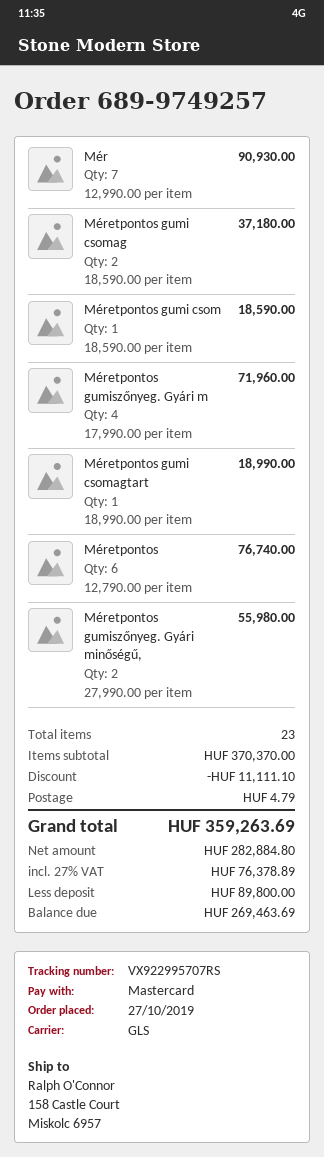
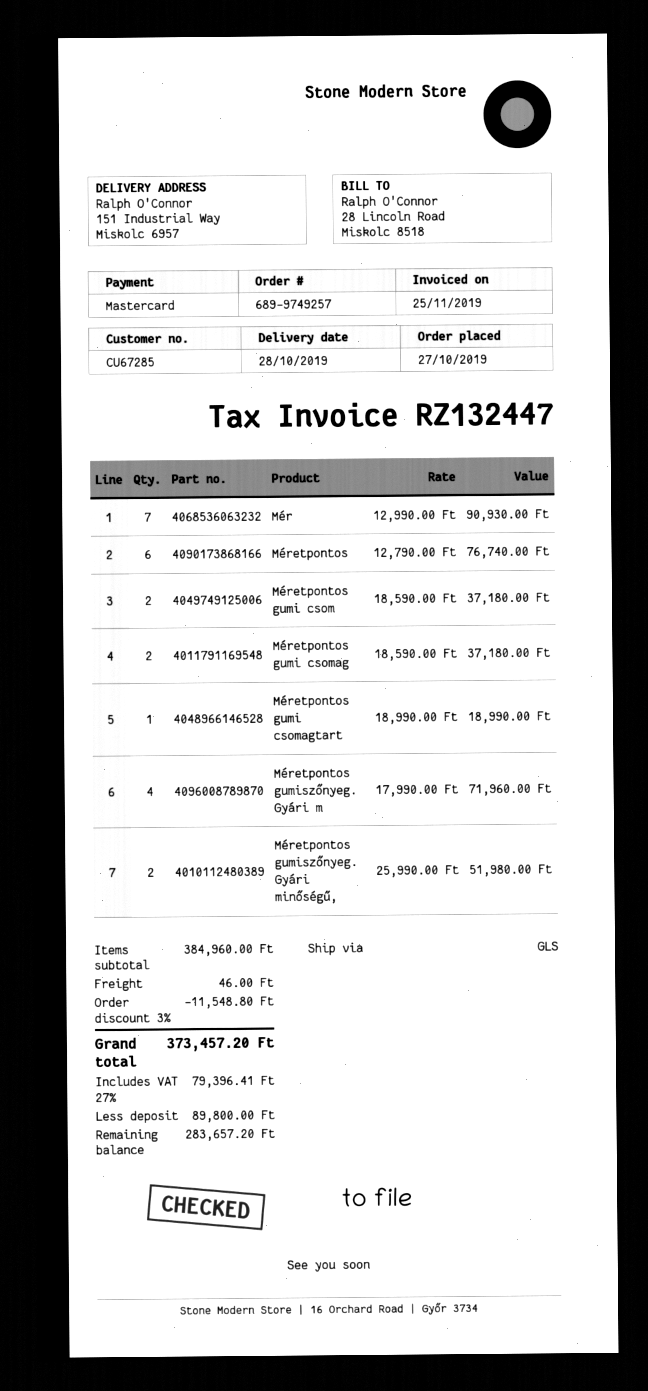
ship to: 158 Castle Court, Miskolc 6957 -> 151 Industrial Way, Miskolc 6957
Méretpontos gumi csom: 1 x 18590.00 = 18590.00 -> 2 x 18590.00 = 37180.00
Méretpontos gumiszőnyeg. Gyári minőségű,: 2 x 27990.00 = 55980.00 -> 2 x 25990.00 = 51980.00
subtotal: 370370.00 -> 384960.00
discount: 11111.10 -> 11548.80
shipping: 4.79 -> 46.00
tax: 27% = 76378.89 -> 27% = 79396.41
total: 359263.69 -> 373457.20
balance: 269463.69 -> 283657.20

